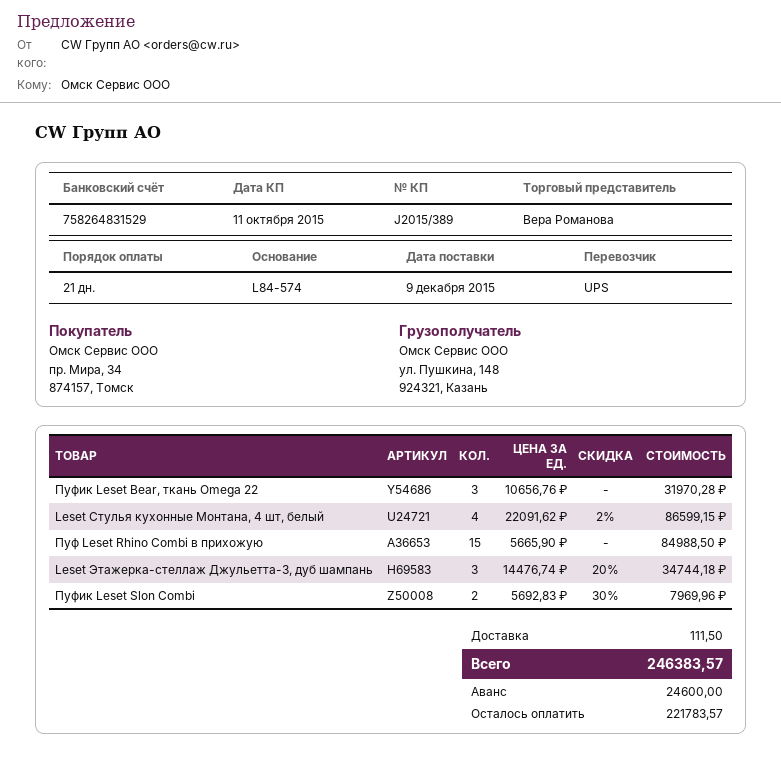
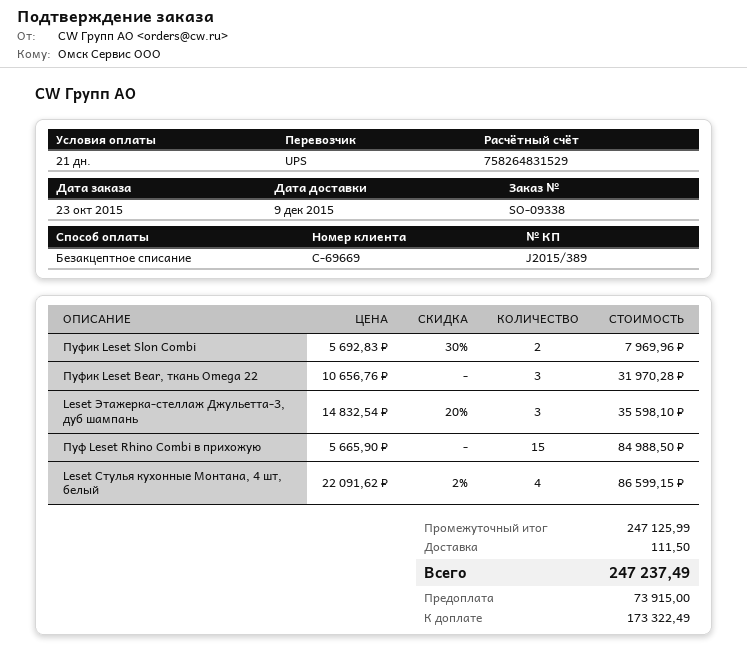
Leset Этажерка-стеллаж Джульетта-3, дуб шампань: 3 x 14476.74 - 20% = 34744.18 -> 3 x 14832.54 - 20% = 35598.10
total: 246383.57 -> 247237.49
deposit: 24600.00 -> 73915.00
balance: 221783.57 -> 173322.49

